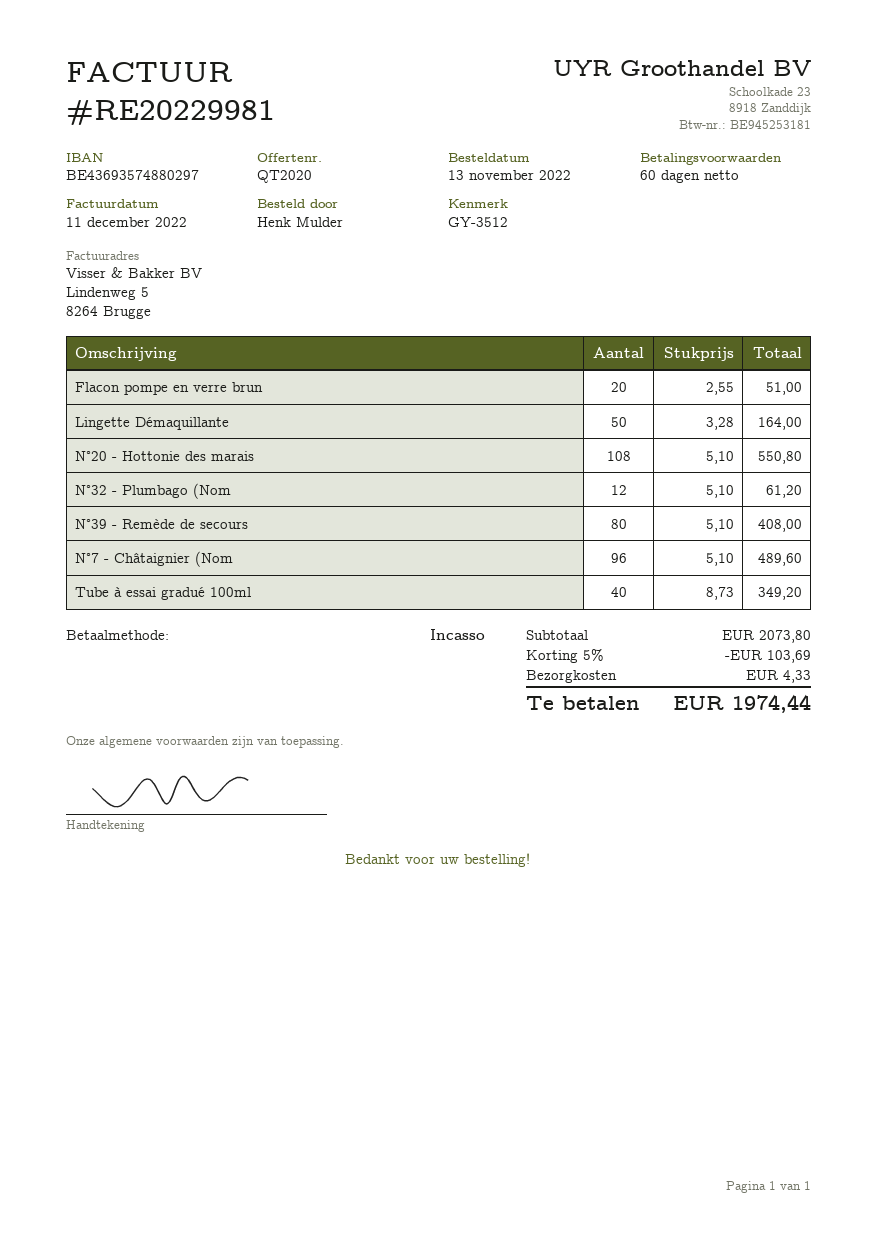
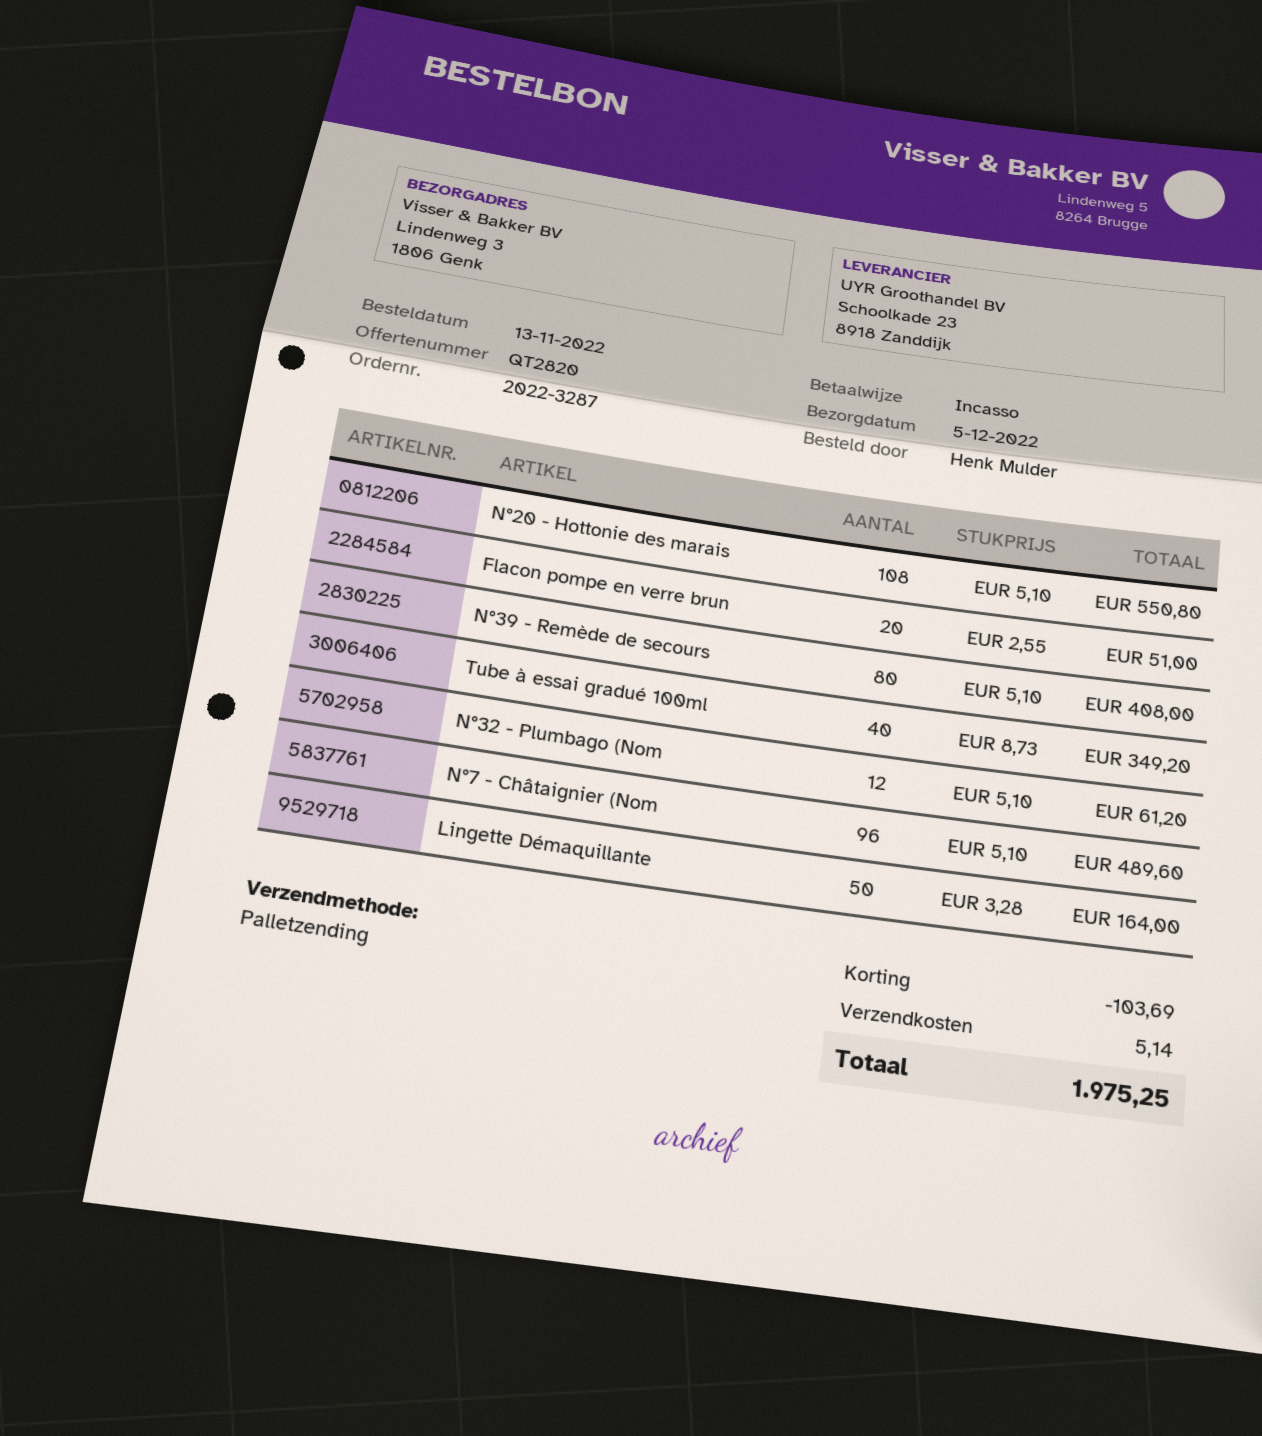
quote number: QT2020 -> QT2820
shipping: 4.33 -> 5.14
total: 1974.44 -> 1975.25

